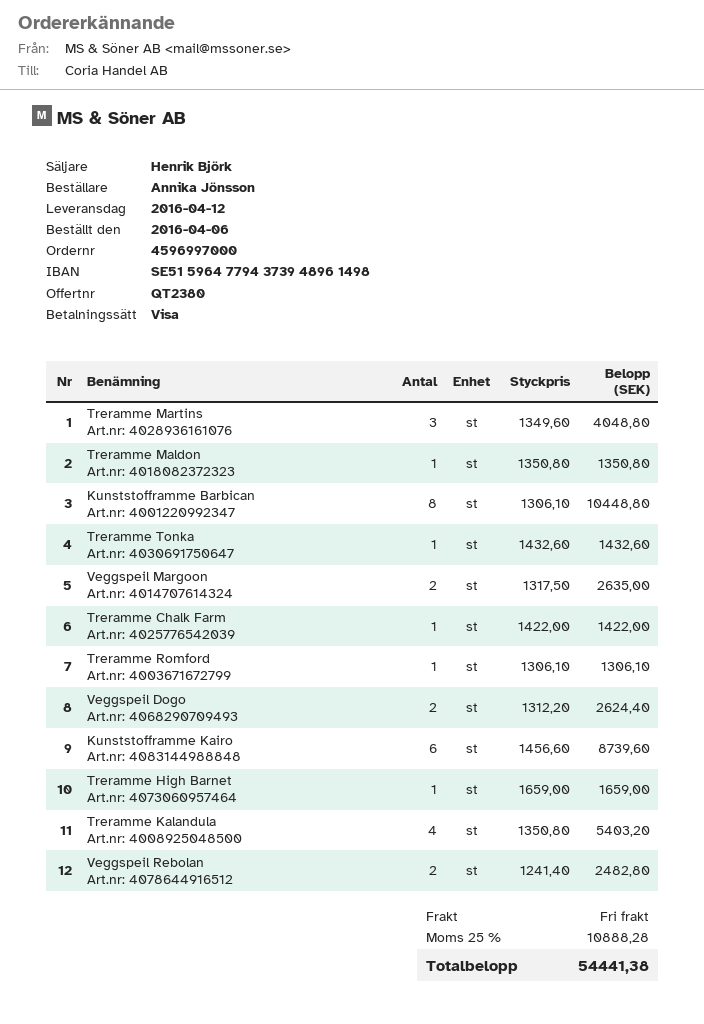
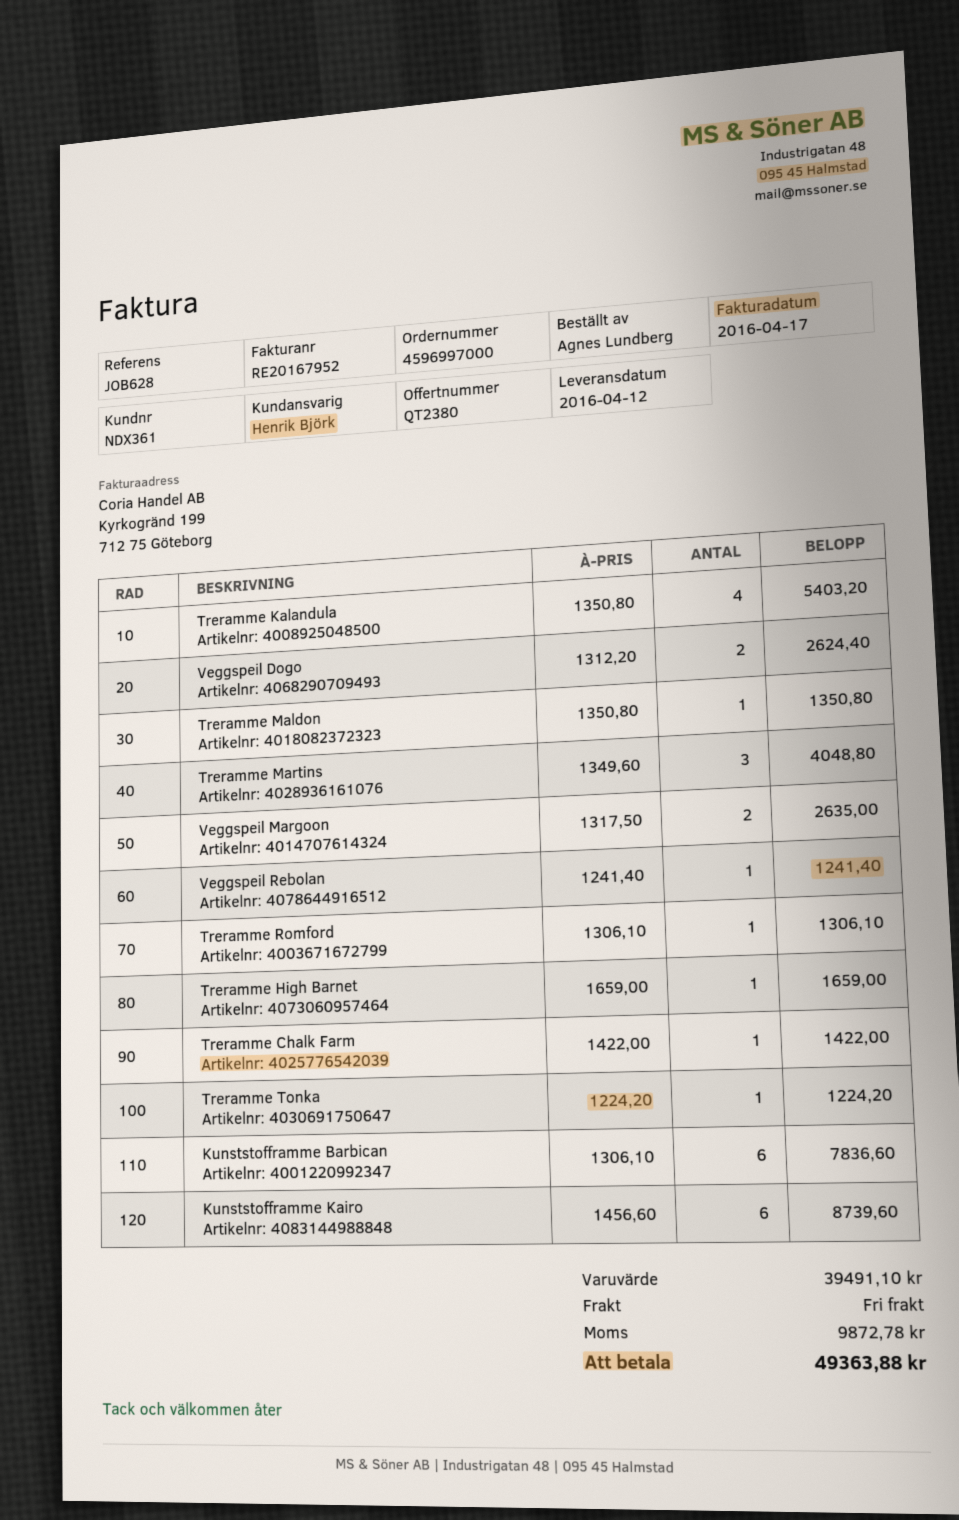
ordered by: Annika Jönsson -> Agnes Lundberg
Kunststofframme Barbican: 8 x 1306.10 = 10448.80 -> 6 x 1306.10 = 7836.60
Treramme Tonka: 1 x 1432.60 = 1432.60 -> 1 x 1224.20 = 1224.20
Veggspeil Rebolan: 2 x 1241.40 = 2482.80 -> 1 x 1241.40 = 1241.40
tax: 10888.28 -> 9872.78
total: 54441.38 -> 49363.88

